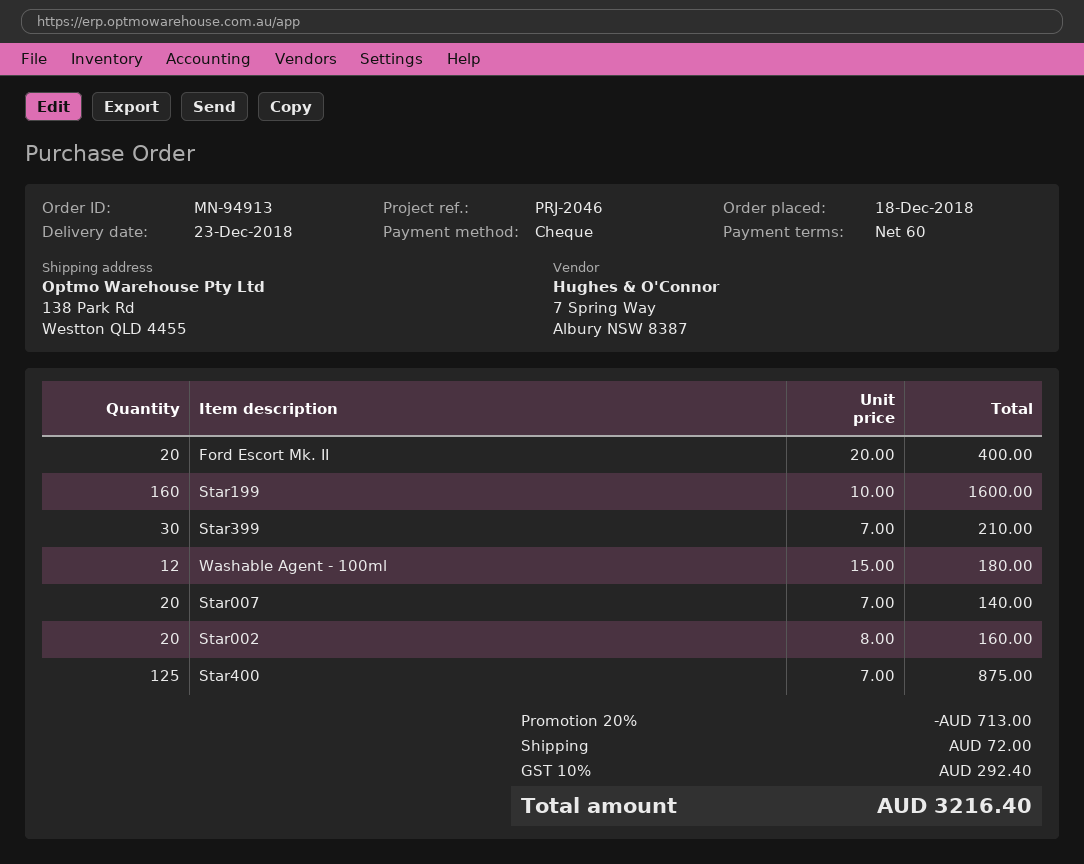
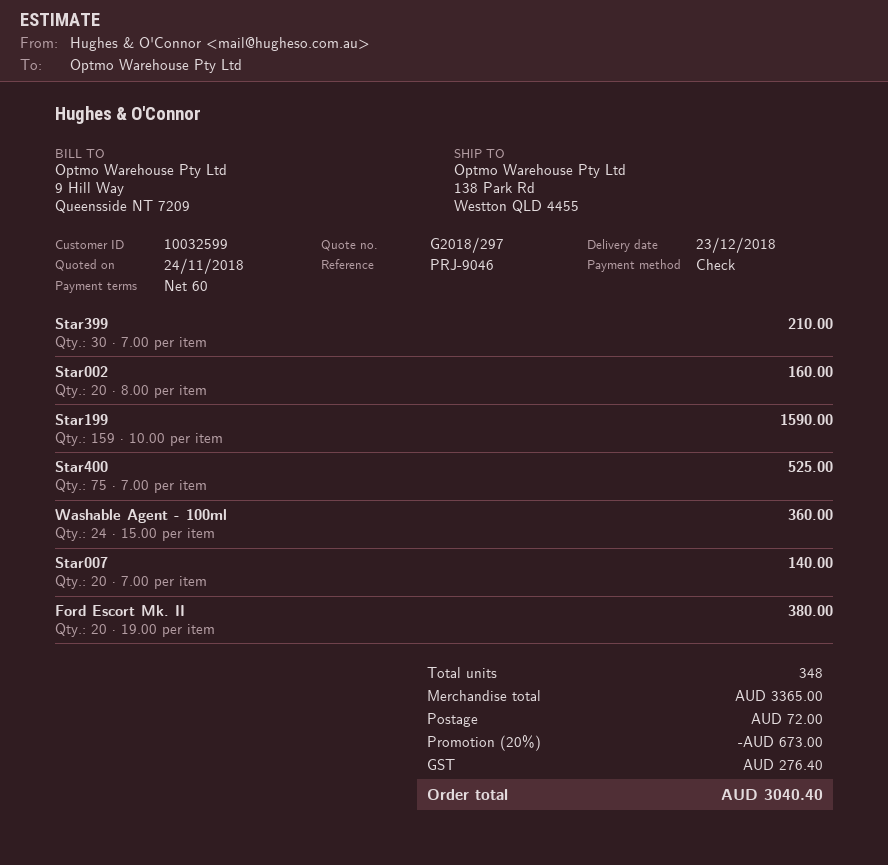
reference: PRJ-2046 -> PRJ-9046
Ford Escort Mk. II: 20 x 20.00 = 400.00 -> 20 x 19.00 = 380.00
Star199: 160 x 10.00 = 1600.00 -> 159 x 10.00 = 1590.00
Washable Agent - 100ml: 12 x 15.00 = 180.00 -> 24 x 15.00 = 360.00
Star400: 125 x 7.00 = 875.00 -> 75 x 7.00 = 525.00
discount: 20% = 713.00 -> 20% = 673.00
tax: 292.40 -> 276.40
total: 3216.40 -> 3040.40

